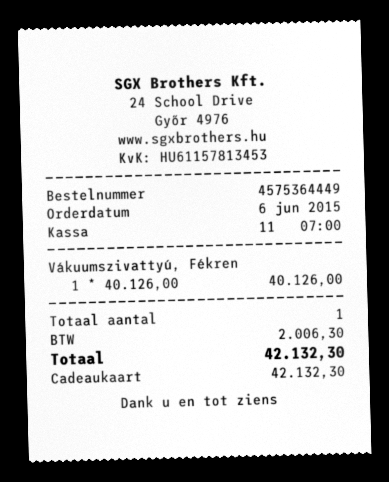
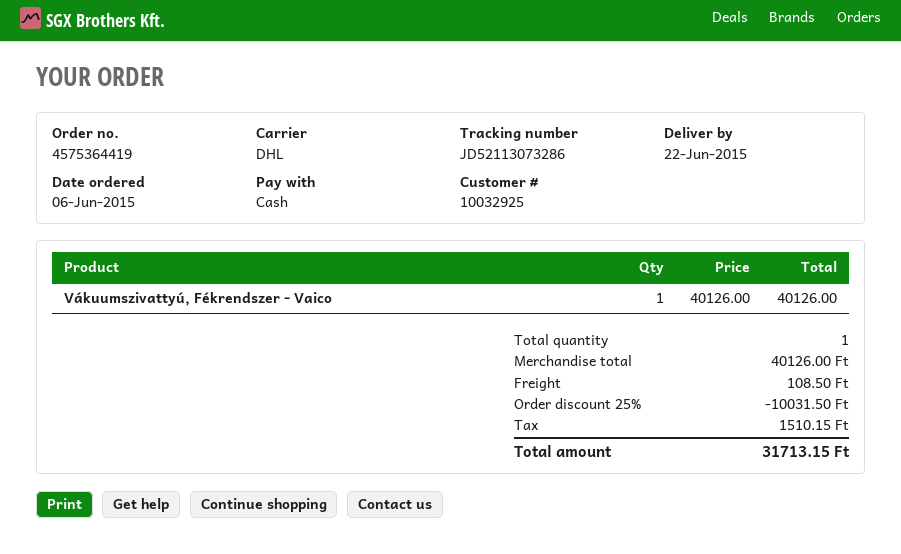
order number: 4575364449 -> 4575364419
payment method: gift card -> cash
discount: none -> 25% = 10031.50
shipping: none -> 108.50
tax: 2006.30 -> 1510.15
total: 42132.30 -> 31713.15

